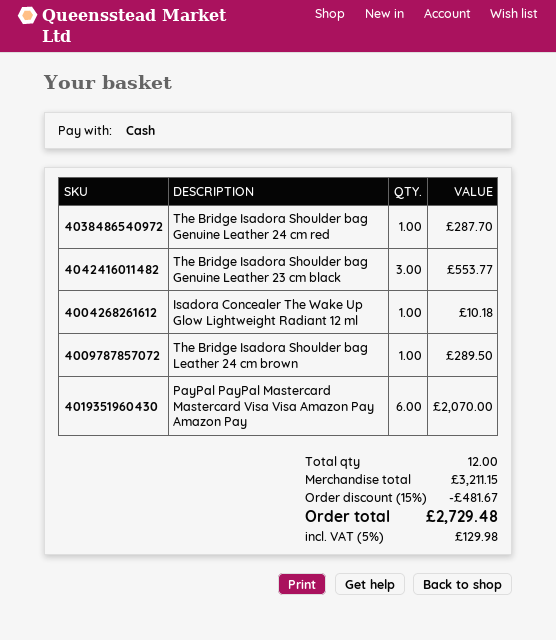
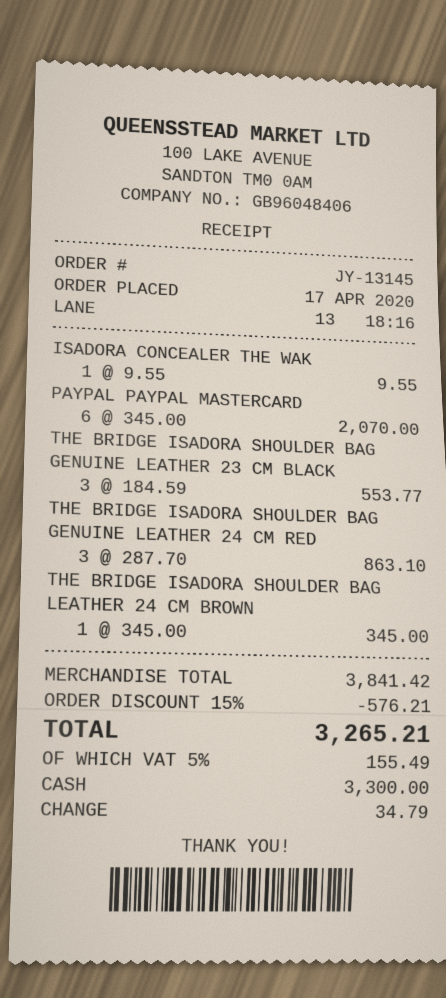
The Bridge Isadora Shoulder bag Genuine Leather 24 cm red: 1 for 287.70 -> 3 for 863.10
Isadora Concealer The Wake Up Glow Lightweight Radiant 12 ml: 1 for 10.18 -> 1 for 9.55
The Bridge Isadora Shoulder bag Leather 24 cm brown: 1 for 289.50 -> 1 for 345.00
subtotal: 3211.15 -> 3841.42
discount: 15% = 481.67 -> 15% = 576.21
tax: 5% = 129.98 -> 5% = 155.49
total: 2729.48 -> 3265.21

